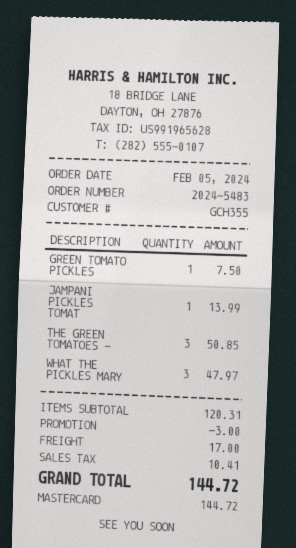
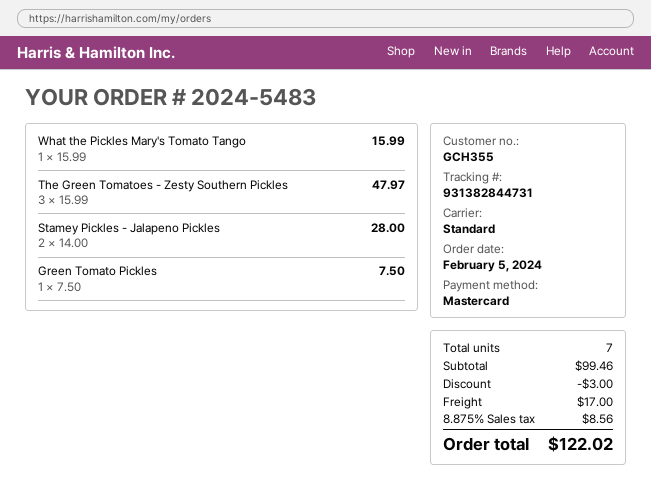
JAMPANI PICKLES TOMAT: 1 for 13.99 -> none
THE GREEN TOMATOES -: 3 for 50.85 -> 3 for 47.97
WHAT THE PICKLES MARY: 3 for 47.97 -> 1 for 15.99
Stamey Pickles - Jalapeno Pickles: none -> 2 for 28.00
subtotal: 120.31 -> 99.46
tax: 10.41 -> 8.56
total: 144.72 -> 122.02

